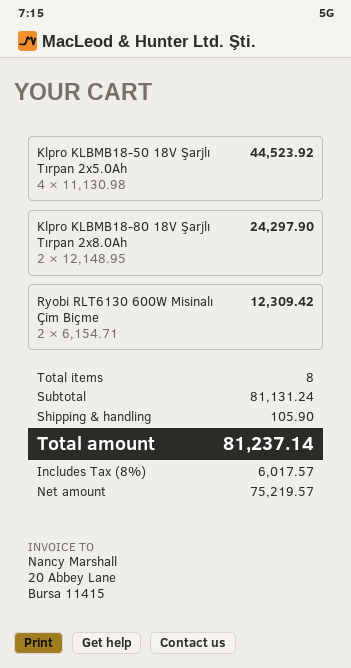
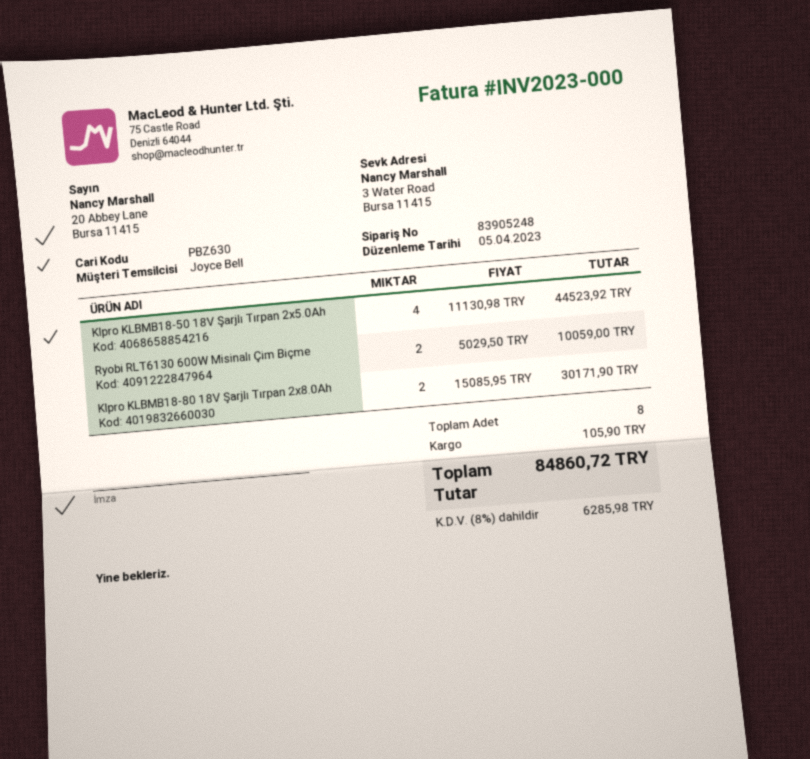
Klpro KLBMB18-80 18V Şarjlı Tırpan 2x8.0Ah: 2 x 12148.95 = 24297.90 -> 2 x 15085.95 = 30171.90
Ryobi RLT6130 600W Misinalı Çim Biçme: 2 x 6154.71 = 12309.42 -> 2 x 5029.50 = 10059.00
tax: 8% = 6017.57 -> 8% = 6285.98
total: 81237.14 -> 84860.72

